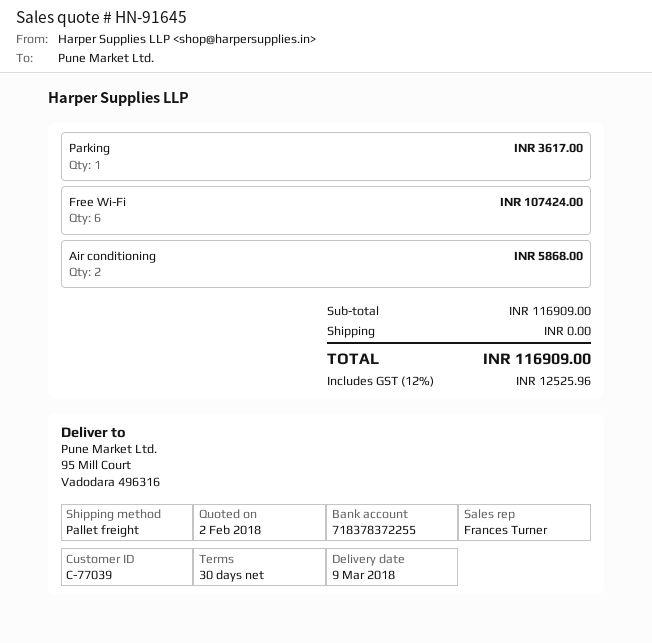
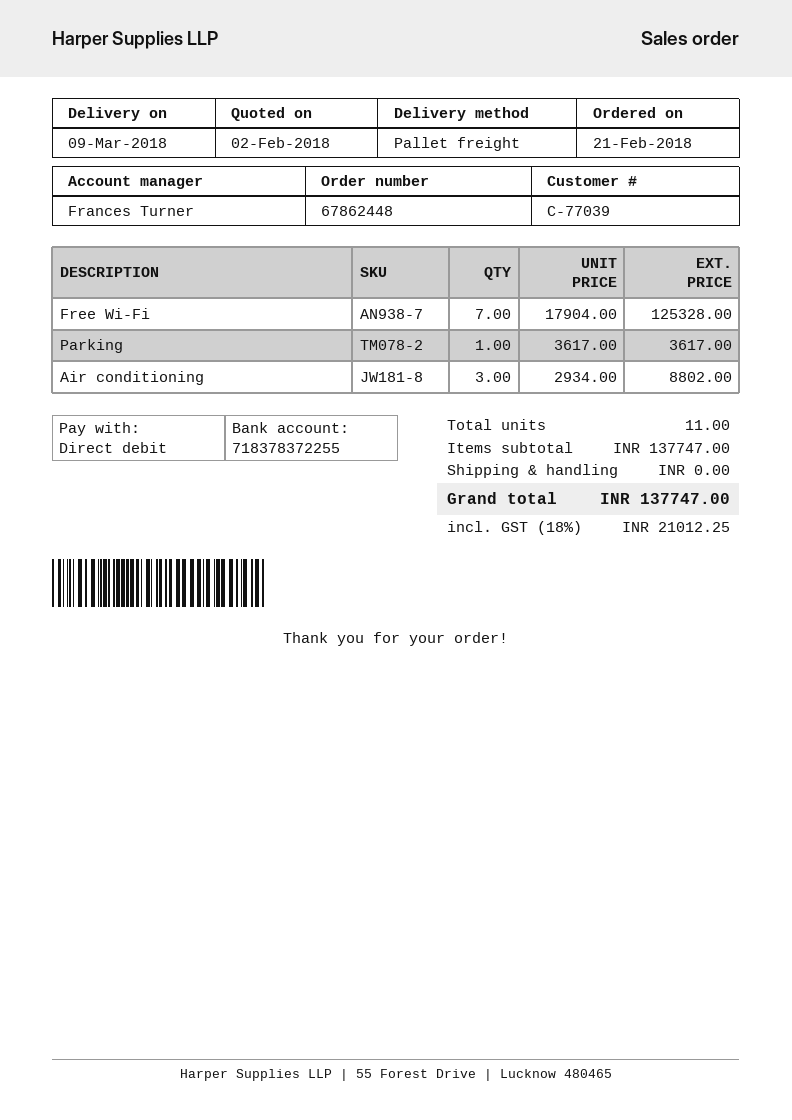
Free Wi-Fi: 6 for 107424.00 -> 7 for 125328.00
Air conditioning: 2 for 5868.00 -> 3 for 8802.00
subtotal: 116909.00 -> 137747.00
tax: 12% = 12525.96 -> 18% = 21012.25
total: 116909.00 -> 137747.00

